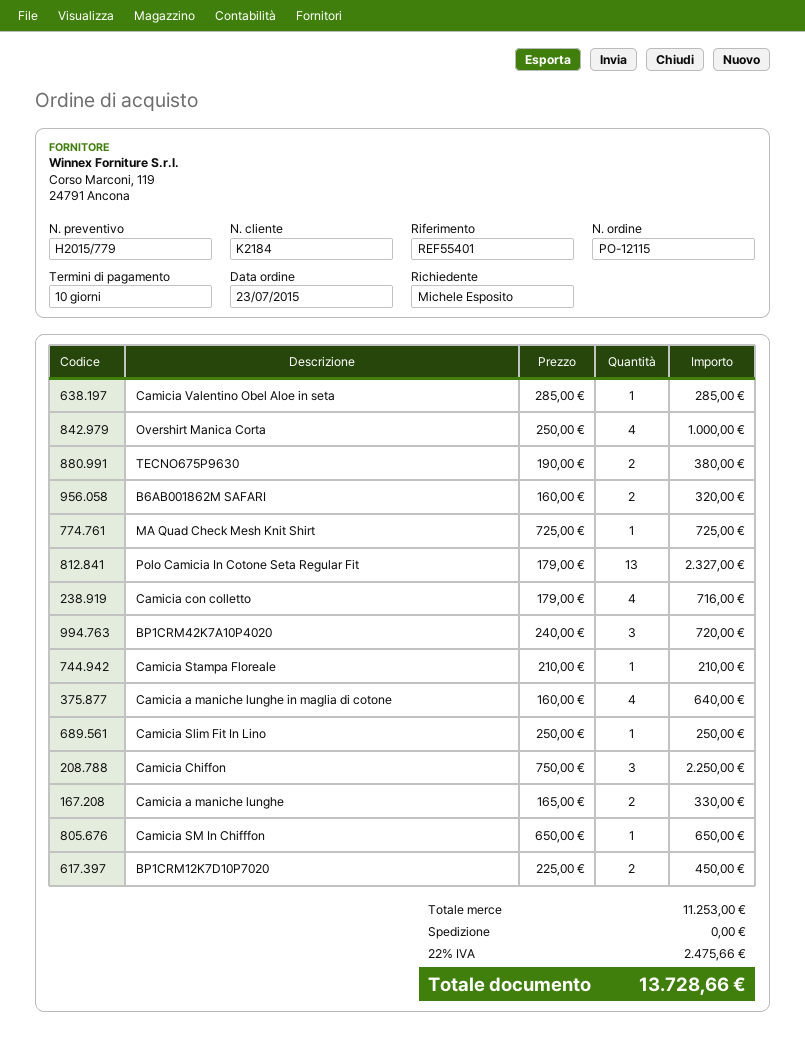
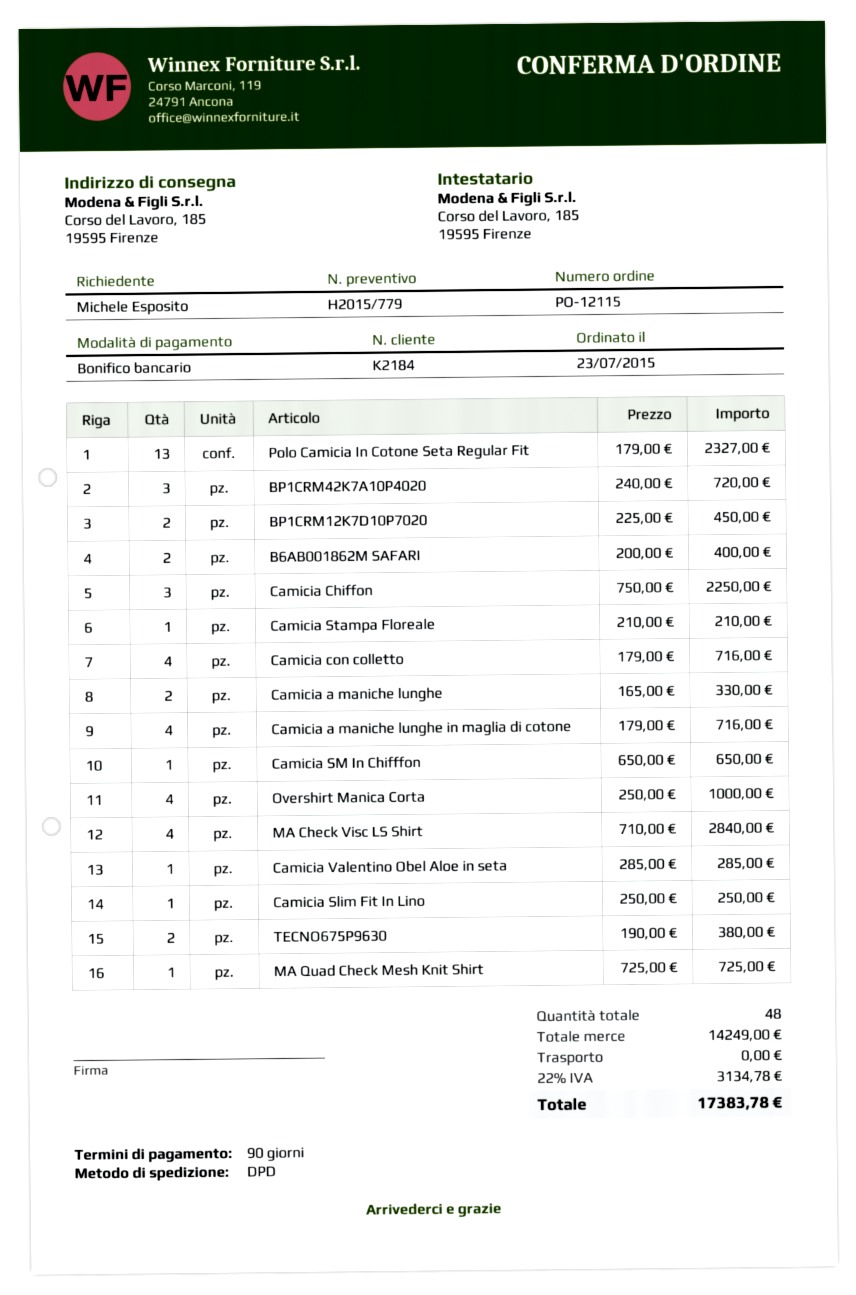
payment terms: 10 days -> 90 days
B6AB001862M SAFARI: 2 x 160.00 = 320.00 -> 2 x 200.00 = 400.00
Camicia a maniche lunghe in maglia di cotone: 4 x 160.00 = 640.00 -> 4 x 179.00 = 716.00
MA Check Visc LS Shirt: none -> 4 x 710.00 = 2840.00
subtotal: 11253.00 -> 14249.00
tax: 22% = 2475.66 -> 22% = 3134.78
total: 13728.66 -> 17383.78

